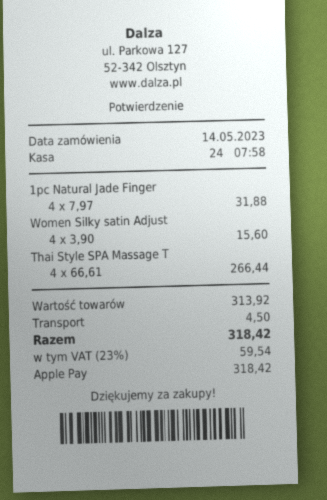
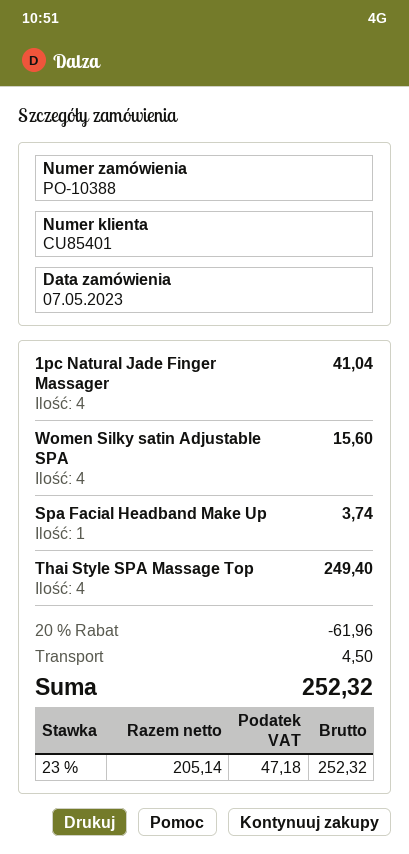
order date: 2023-05-14 -> 2023-05-07
1pc Natural Jade Finger: 4 for 31.88 -> 4 for 41.04
Thai Style SPA Massage T: 4 for 266.44 -> 4 for 249.40
Spa Facial Headband Make Up: none -> 1 for 3.74
discount: none -> 20% = 61.96
tax: 23% = 59.54 -> 23% = 47.18
total: 318.42 -> 252.32

